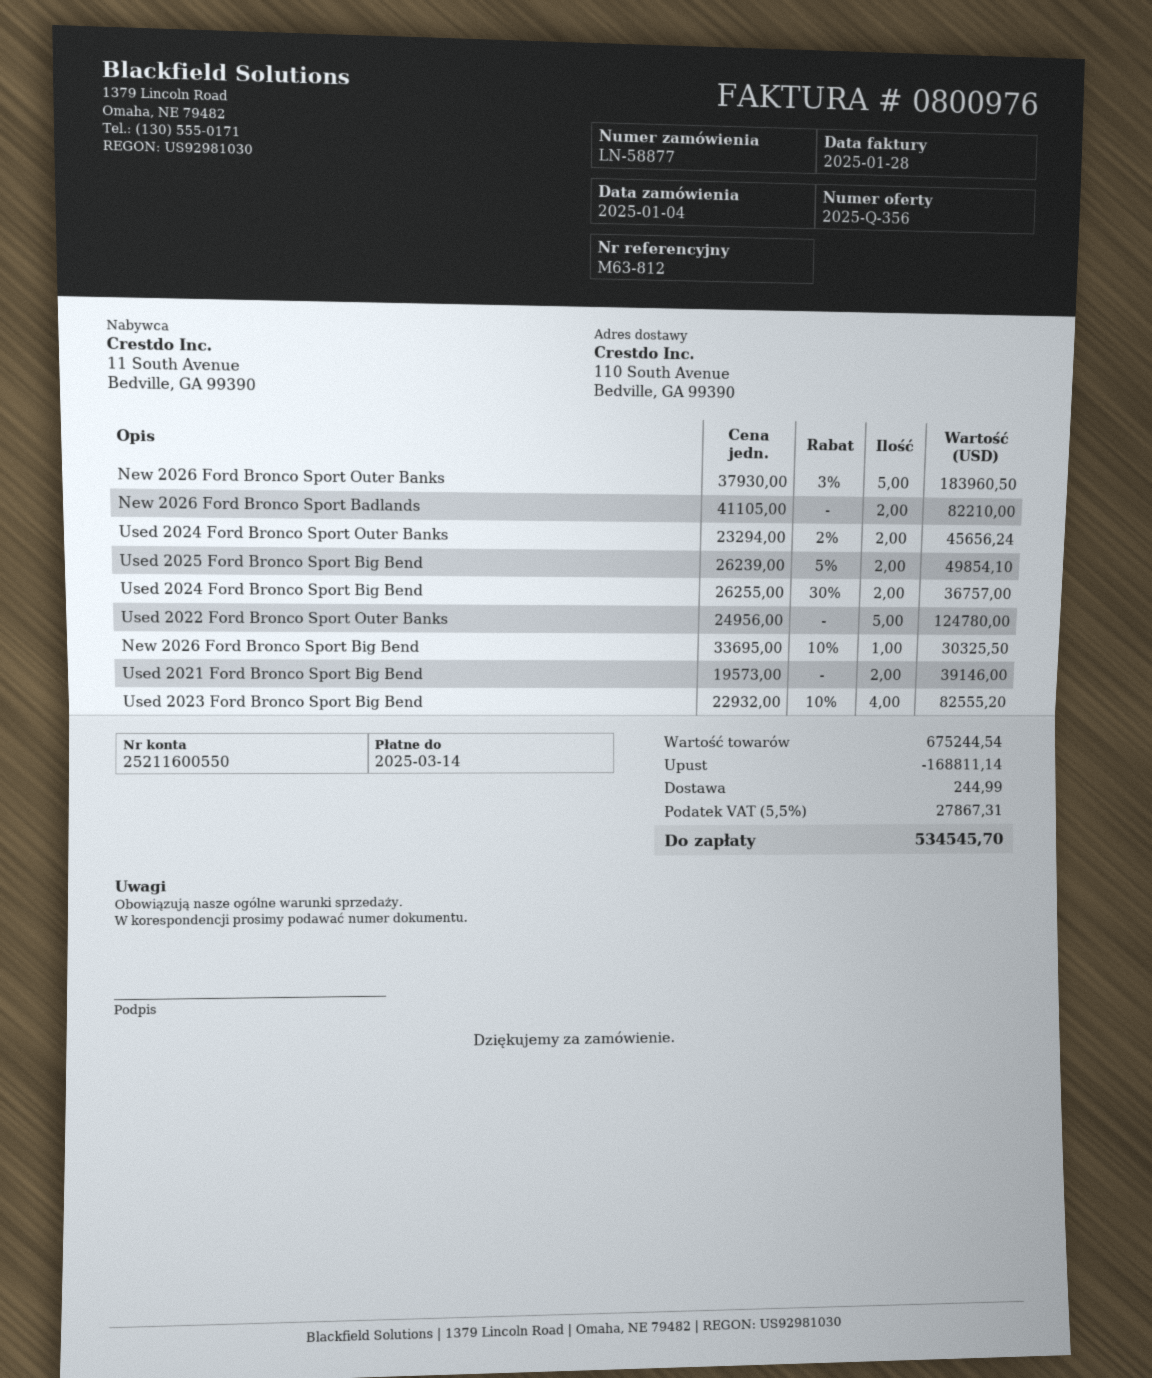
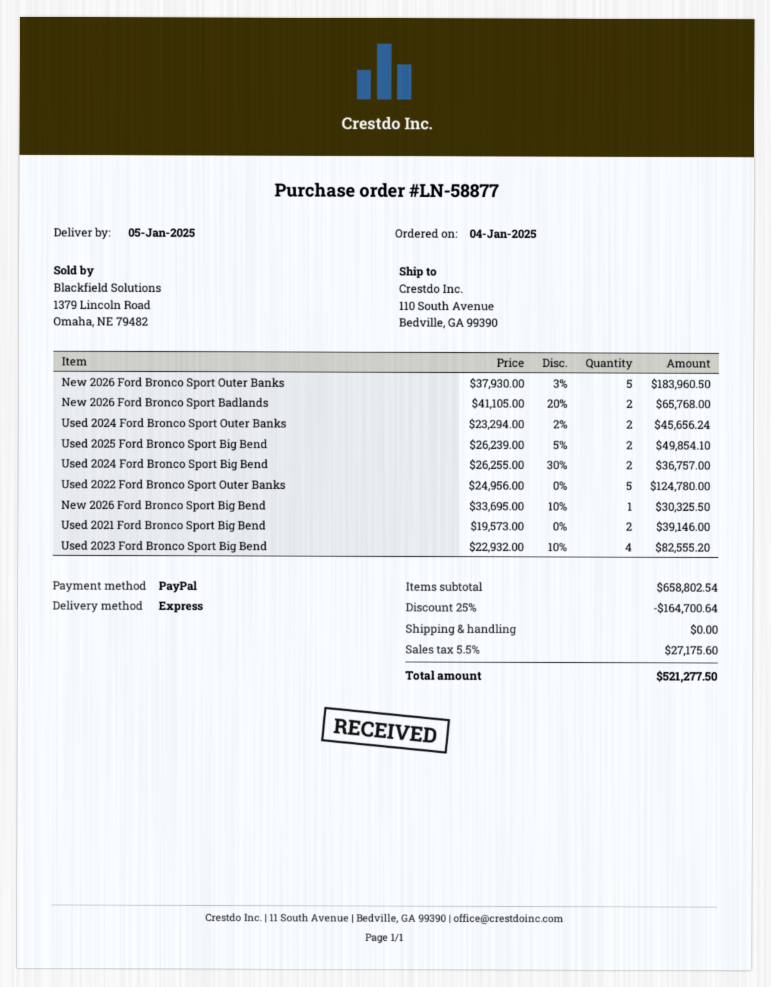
New 2026 Ford Bronco Sport Badlands: 2 x 41105.00 = 82210.00 -> 2 x 41105.00 - 20% = 65768.00
subtotal: 675244.54 -> 658802.54
discount: 168811.14 -> 164700.64
shipping: 244.99 -> 0.00
tax: 5.5% = 27867.31 -> 5.5% = 27175.60
total: 534545.70 -> 521277.50

